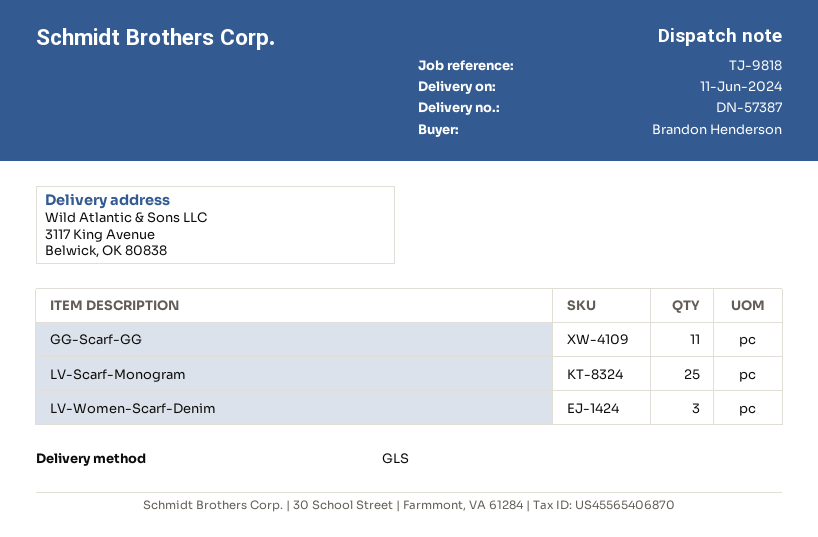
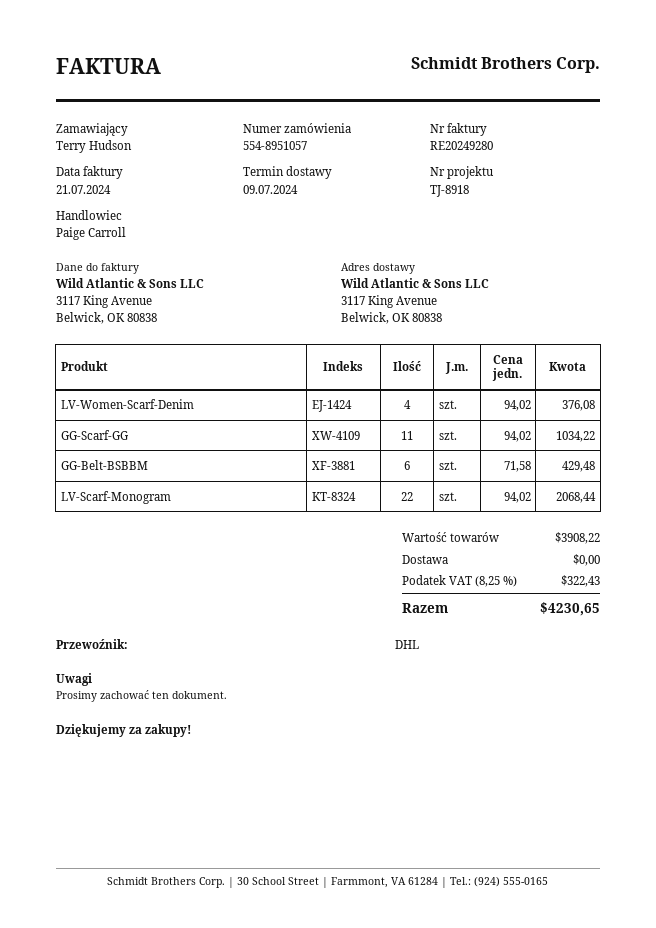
delivery date: 2024-06-11 -> 2024-07-09
reference: TJ-9818 -> TJ-8918
ordered by: Brandon Henderson -> Terry Hudson
shipping method: GLS -> DHL
LV-Scarf-Monogram: 25 -> 22
LV-Women-Scarf-Denim: 3 -> 4
GG-Belt-BSBBM: none -> 6

